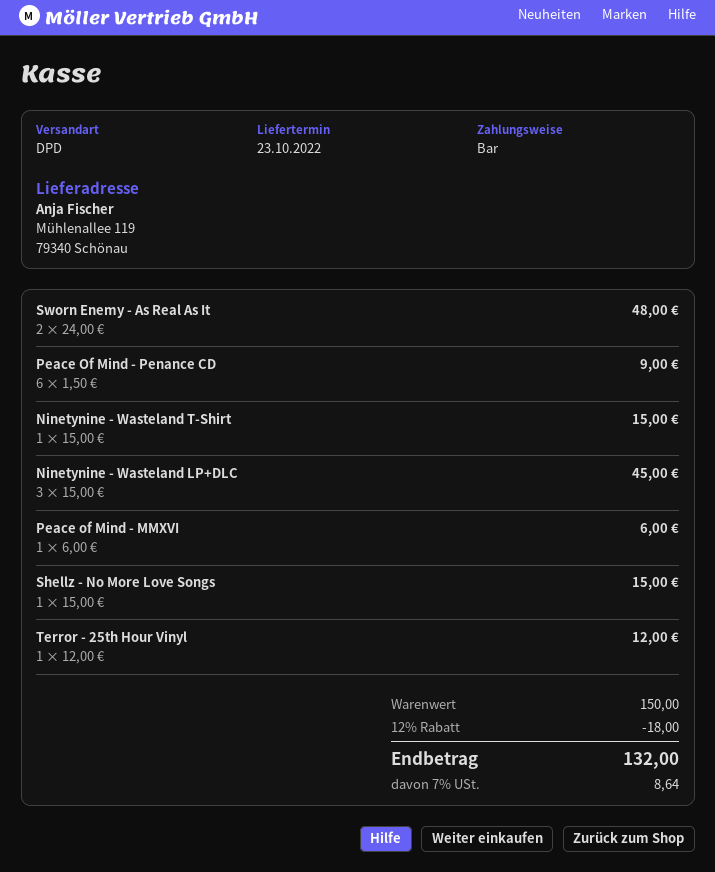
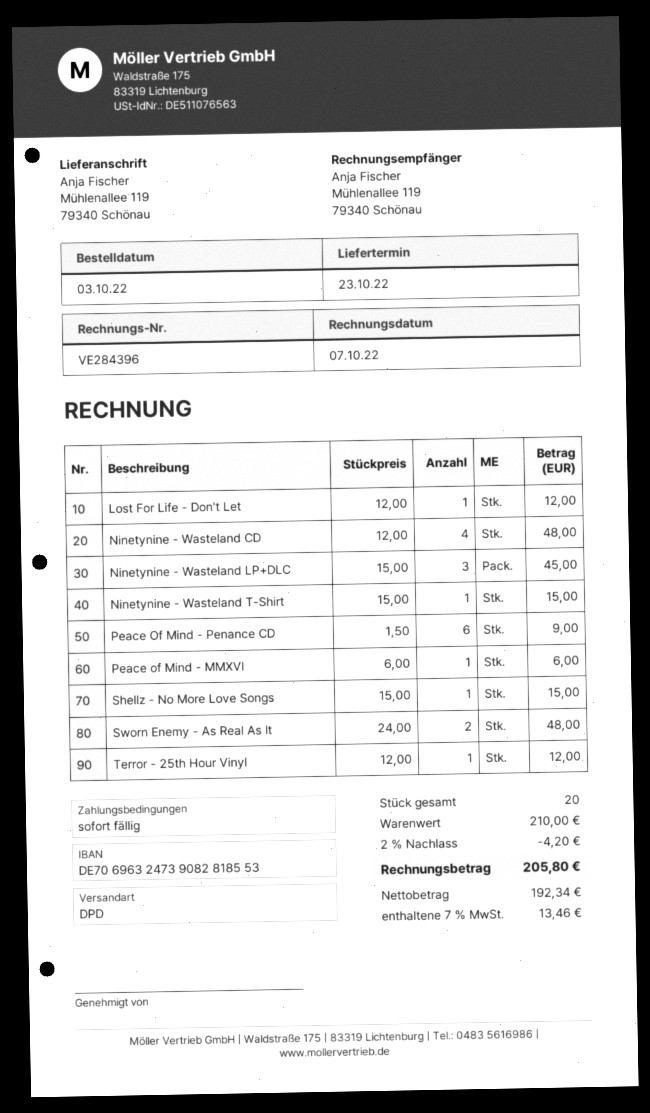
Lost For Life - Don't Let: none -> 1 x 12.00 = 12.00
Ninetynine - Wasteland CD: none -> 4 x 12.00 = 48.00
subtotal: 150.00 -> 210.00
discount: 12% = 18.00 -> 2% = 4.20
tax: 7% = 8.64 -> 7% = 13.46
total: 132.00 -> 205.80

